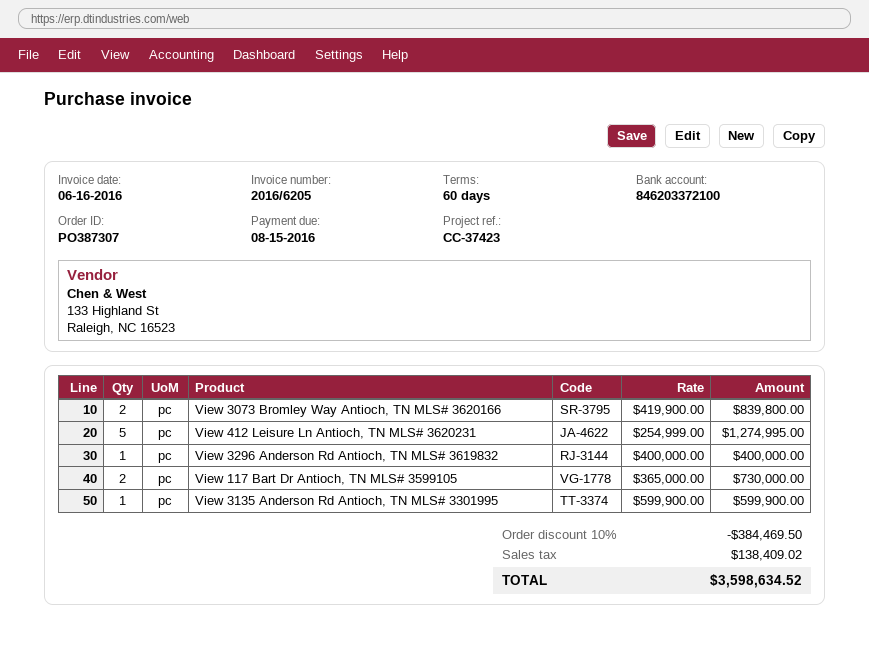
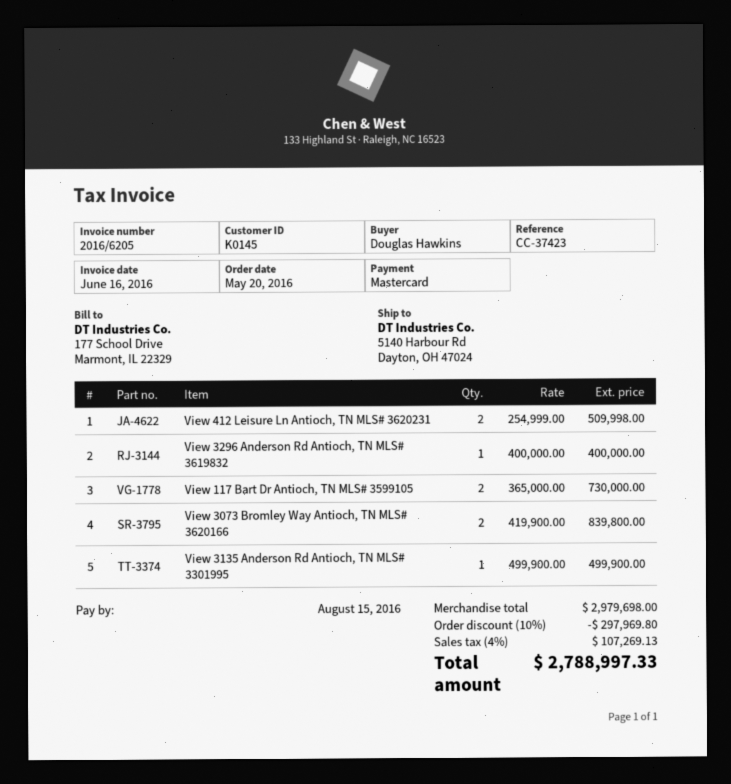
View 412 Leisure Ln Antioch, TN MLS# 3620231: 5 x 254999.00 = 1274995.00 -> 2 x 254999.00 = 509998.00
View 3135 Anderson Rd Antioch, TN MLS# 3301995: 1 x 599900.00 = 599900.00 -> 1 x 499900.00 = 499900.00
discount: 10% = 384469.50 -> 10% = 297969.80
tax: 138409.02 -> 107269.13
total: 3598634.52 -> 2788997.33

